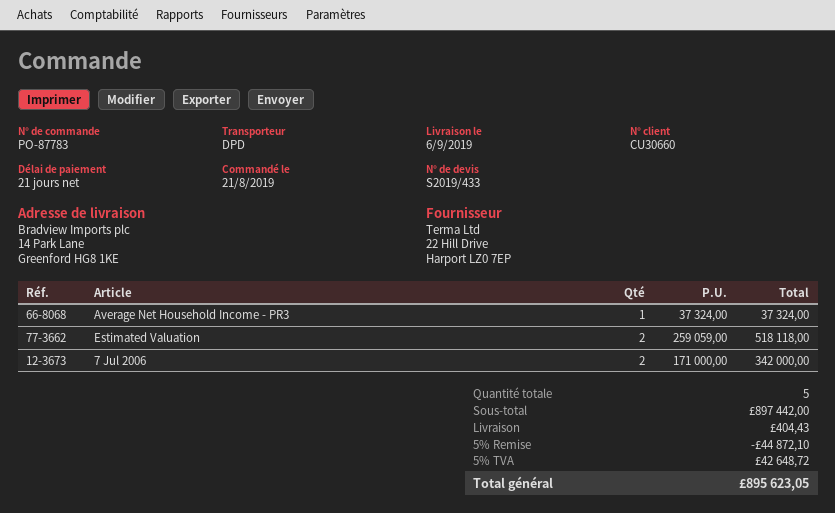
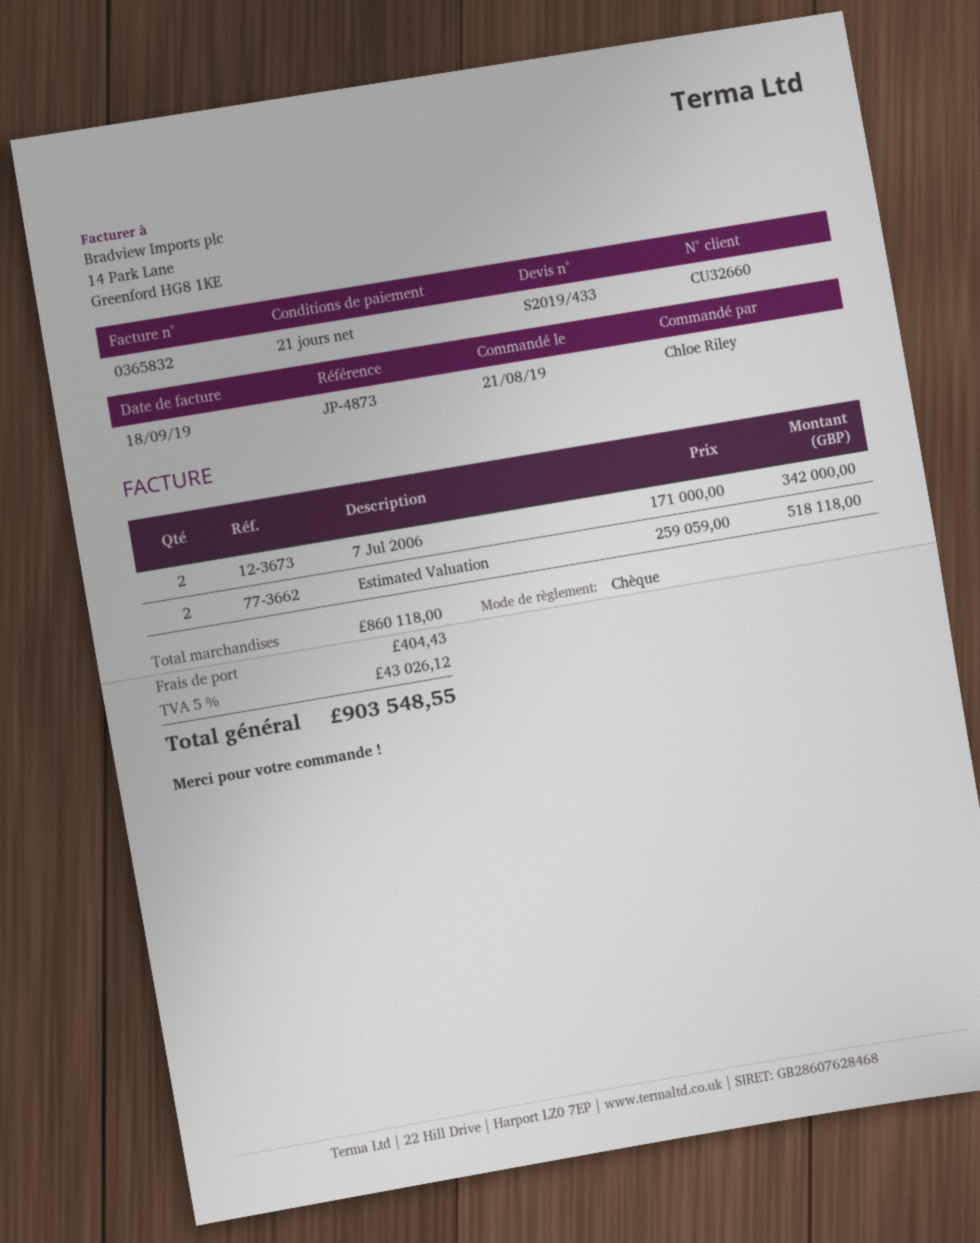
customer number: CU30660 -> CU32660
Average Net Household Income - PR3: 1 x 37324.00 = 37324.00 -> none
subtotal: 897442.00 -> 860118.00
discount: 5% = 44872.10 -> none
tax: 5% = 42648.72 -> 5% = 43026.12
total: 895623.05 -> 903548.55

